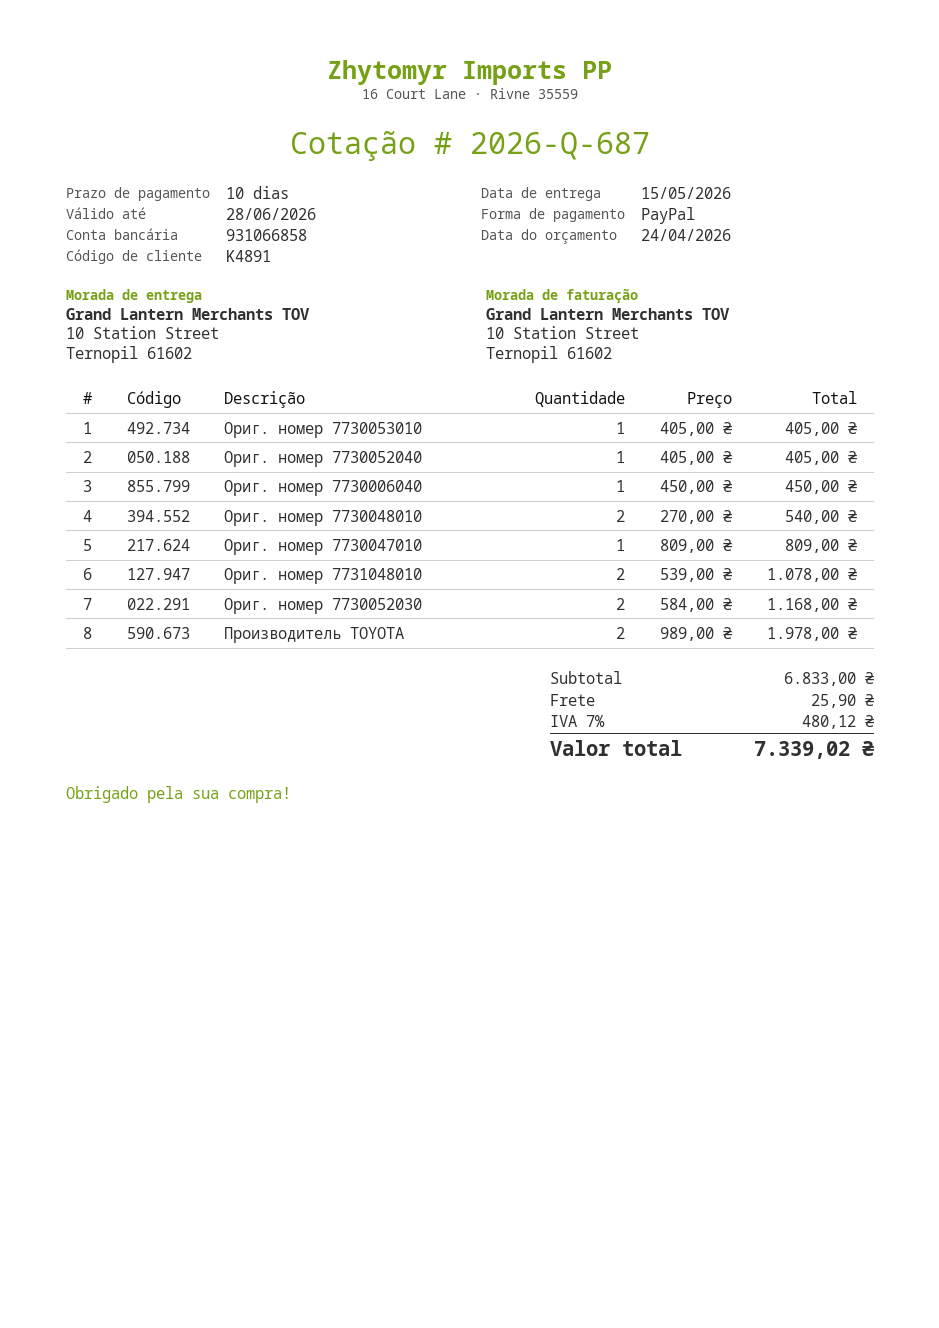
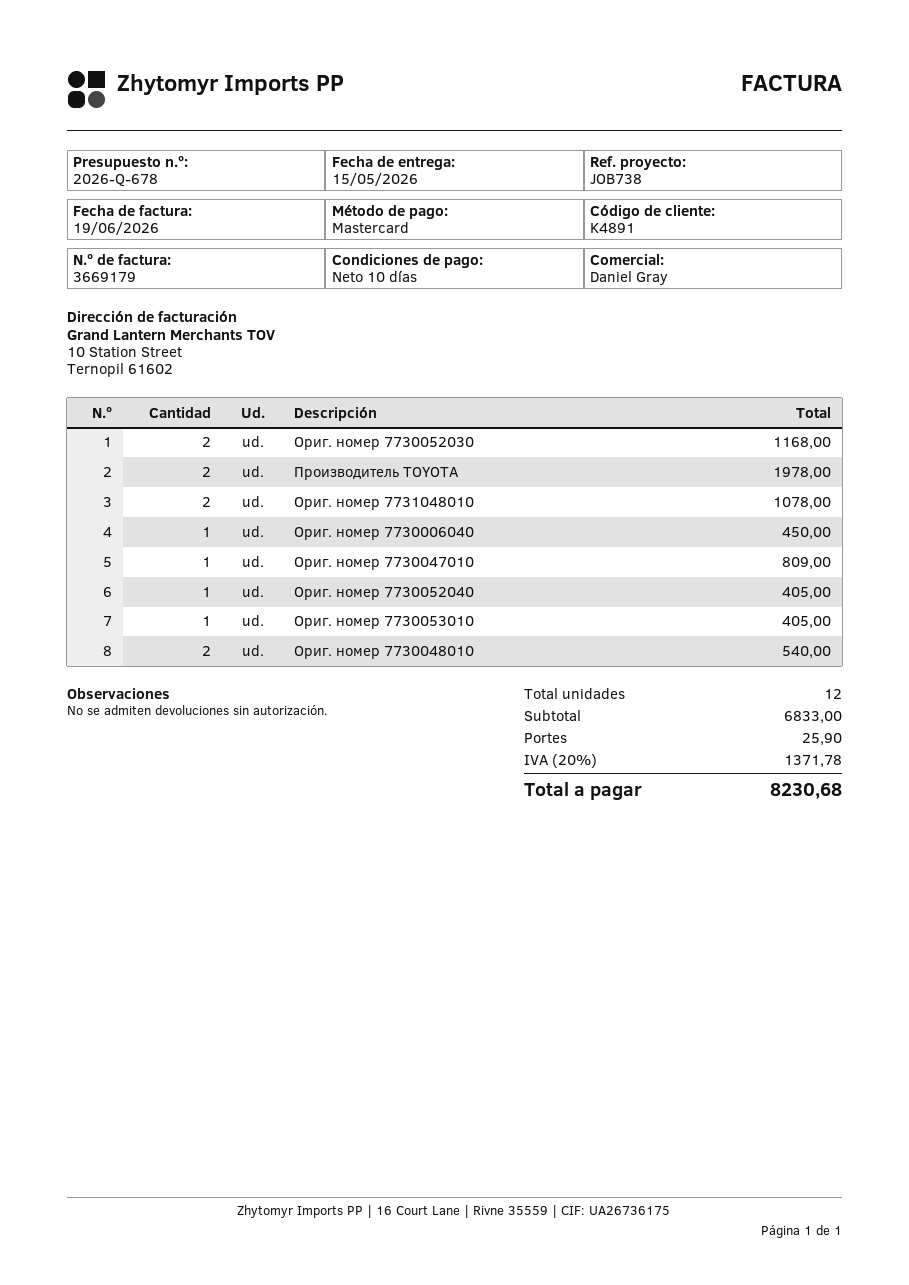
quote number: 2026-Q-687 -> 2026-Q-678
payment method: PayPal -> Mastercard
tax: 7% = 480.12 -> 20% = 1371.78
total: 7339.02 -> 8230.68

